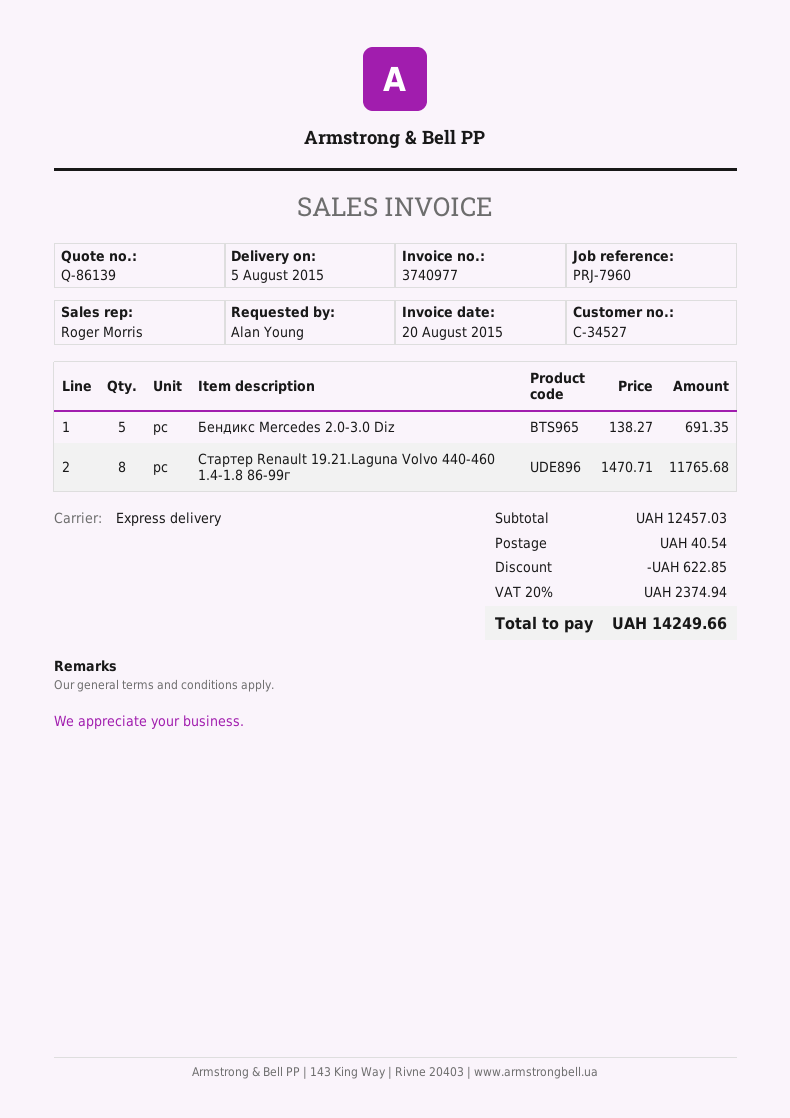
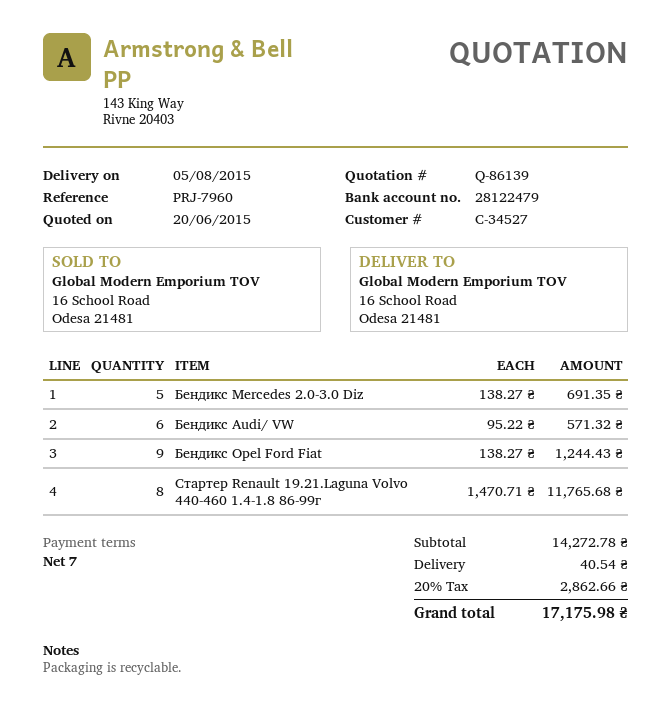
Бендикс Audi/ VW: none -> 6 x 95.22 = 571.32
Бендикс Opel Ford Fiat: none -> 9 x 138.27 = 1244.43
subtotal: 12457.03 -> 14272.78
discount: 622.85 -> none
tax: 20% = 2374.94 -> 20% = 2862.66
total: 14249.66 -> 17175.98

